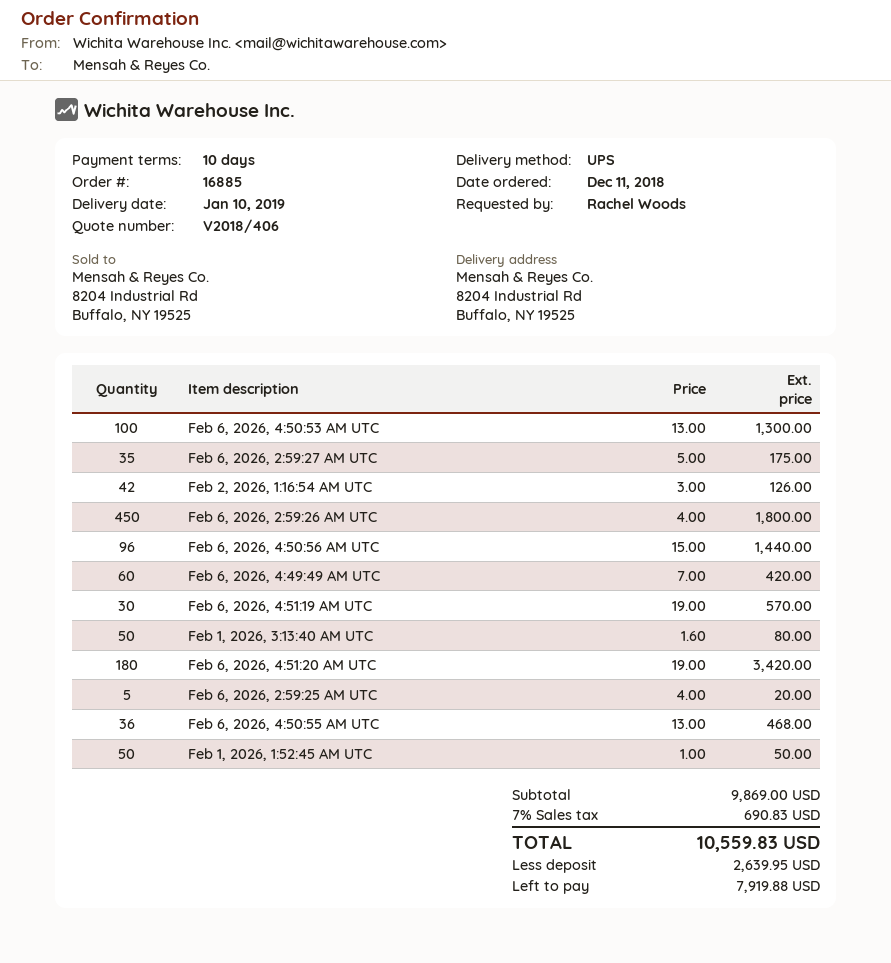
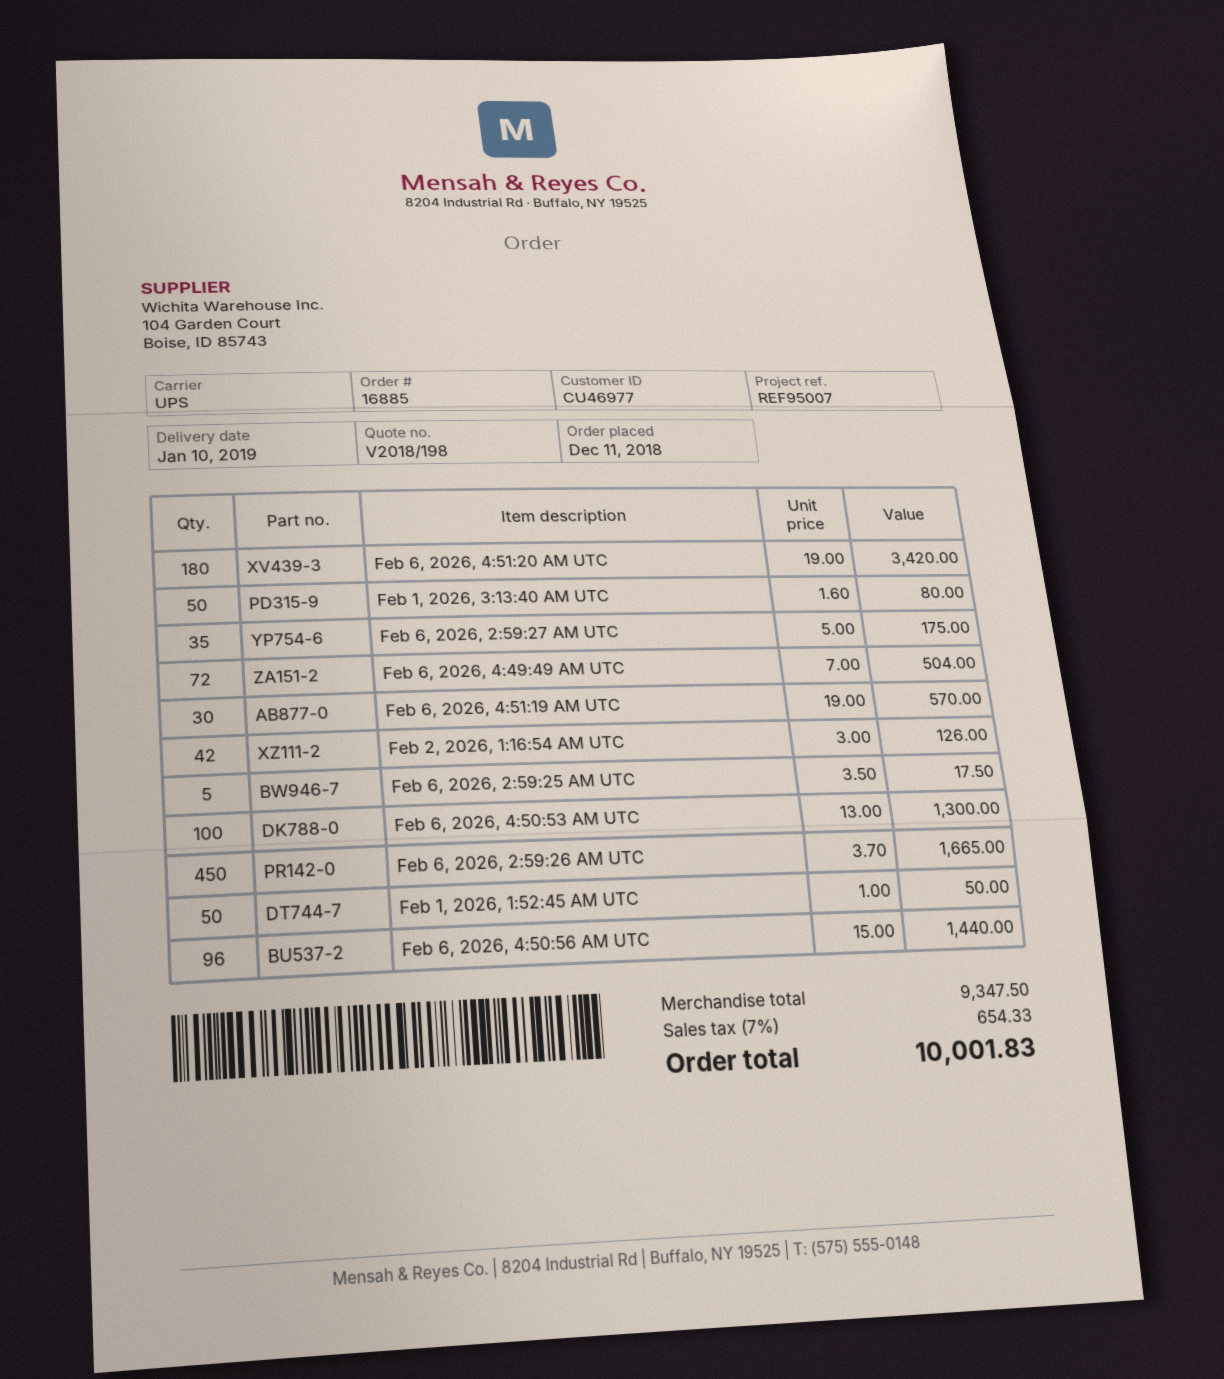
quote number: V2018/406 -> V2018/198
Feb 6, 2026, 2:59:26 AM UTC: 450 x 4.00 = 1800.00 -> 450 x 3.70 = 1665.00
Feb 6, 2026, 4:49:49 AM UTC: 60 x 7.00 = 420.00 -> 72 x 7.00 = 504.00
Feb 6, 2026, 2:59:25 AM UTC: 5 x 4.00 = 20.00 -> 5 x 3.50 = 17.50
Feb 6, 2026, 4:50:55 AM UTC: 36 x 13.00 = 468.00 -> none
subtotal: 9869.00 -> 9347.50
tax: 7% = 690.83 -> 7% = 654.33
total: 10559.83 -> 10001.83

